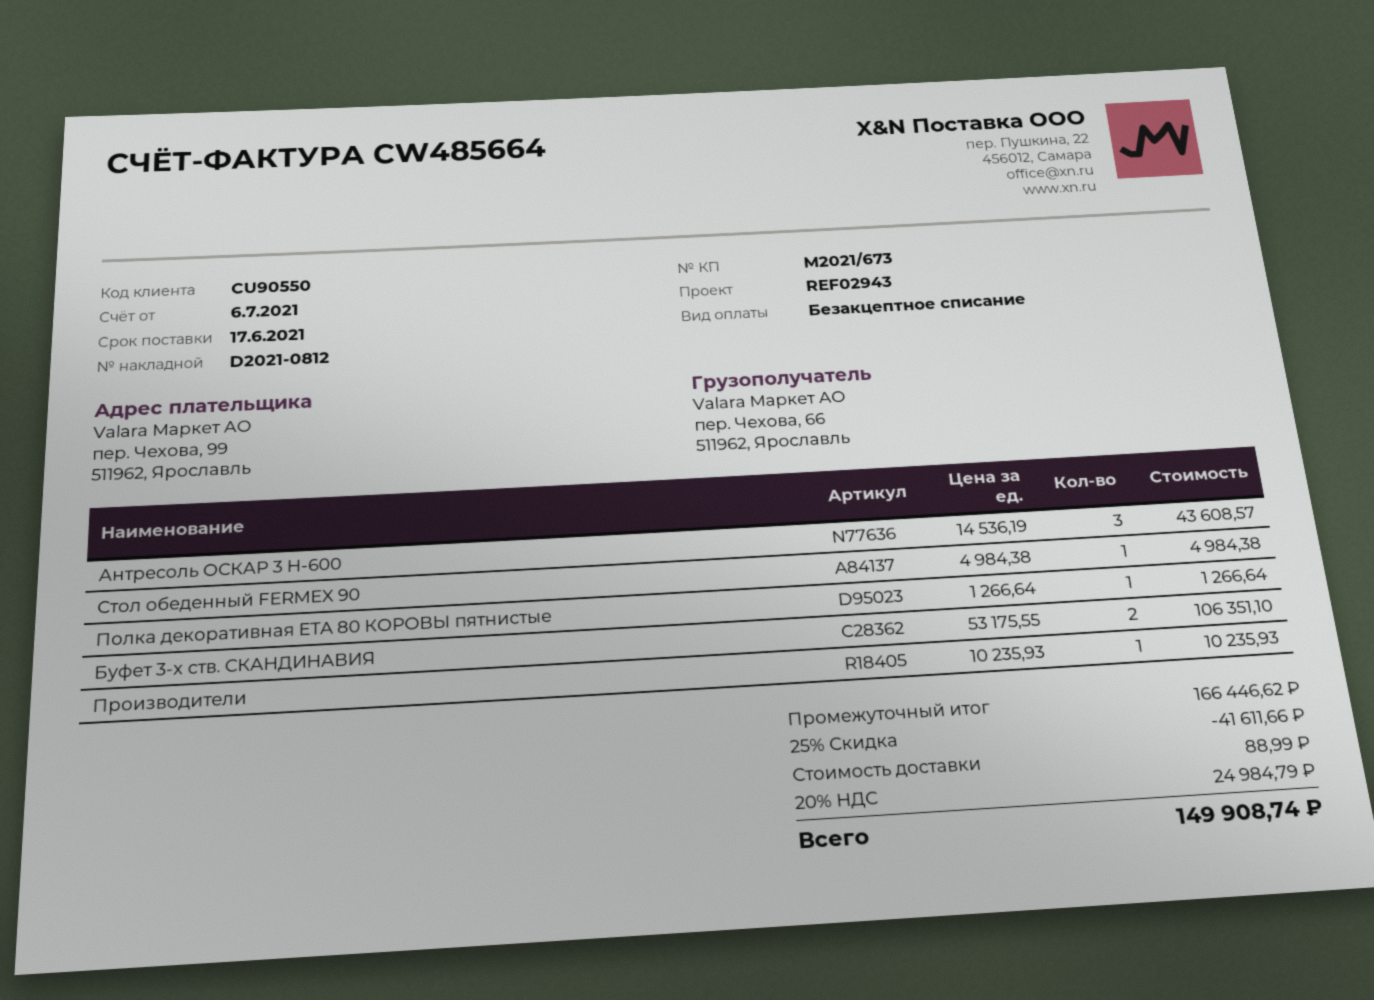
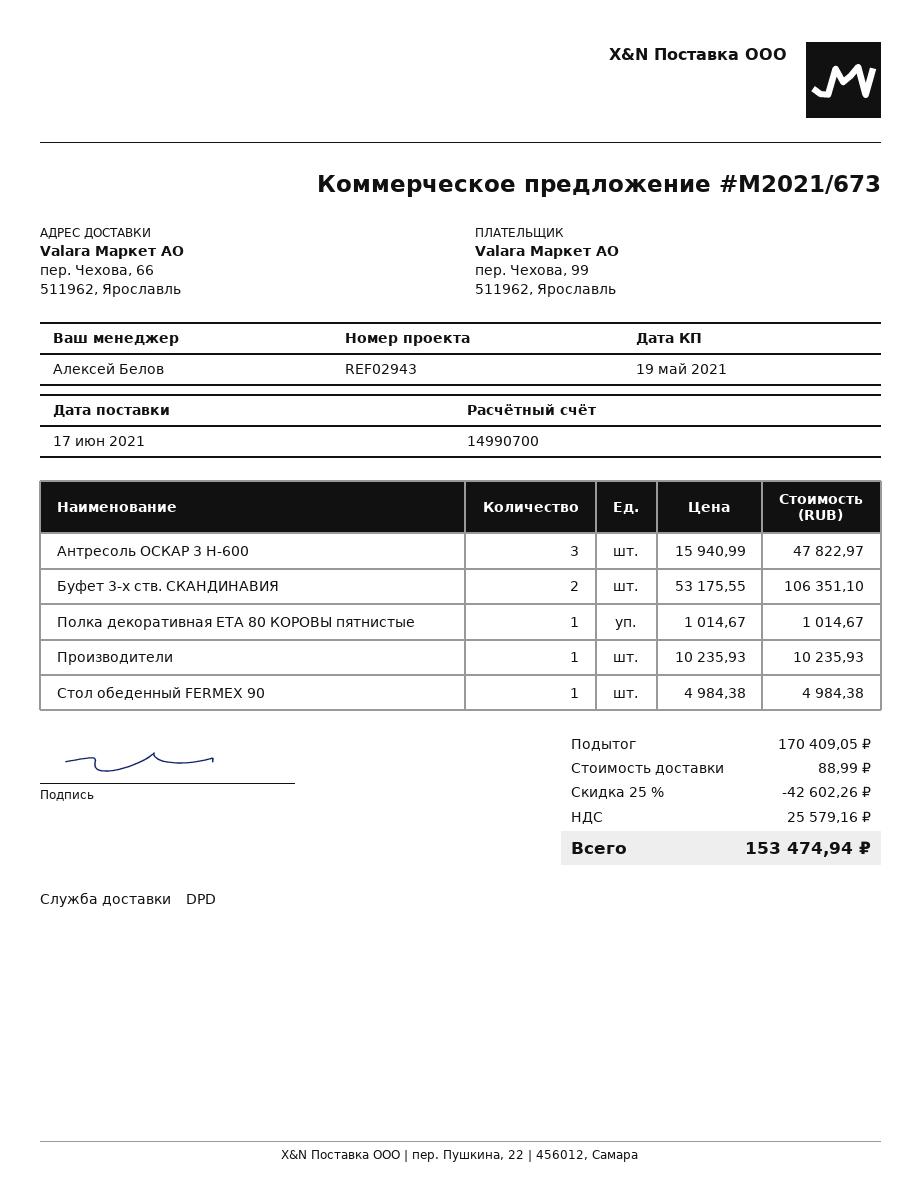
Антресоль ОСКАР 3 H-600: 3 x 14536.19 = 43608.57 -> 3 x 15940.99 = 47822.97
Полка декоративная ETA 80 КОРОВЫ пятнистые: 1 x 1266.64 = 1266.64 -> 1 x 1014.67 = 1014.67
subtotal: 166446.62 -> 170409.05
discount: 25% = 41611.66 -> 25% = 42602.26
tax: 24984.79 -> 25579.16
total: 149908.74 -> 153474.94

